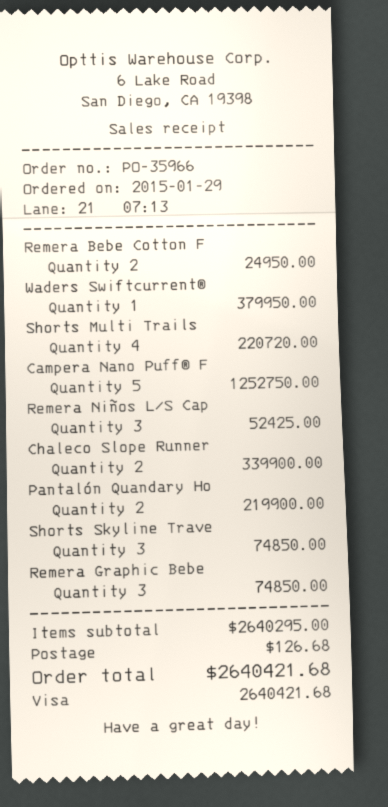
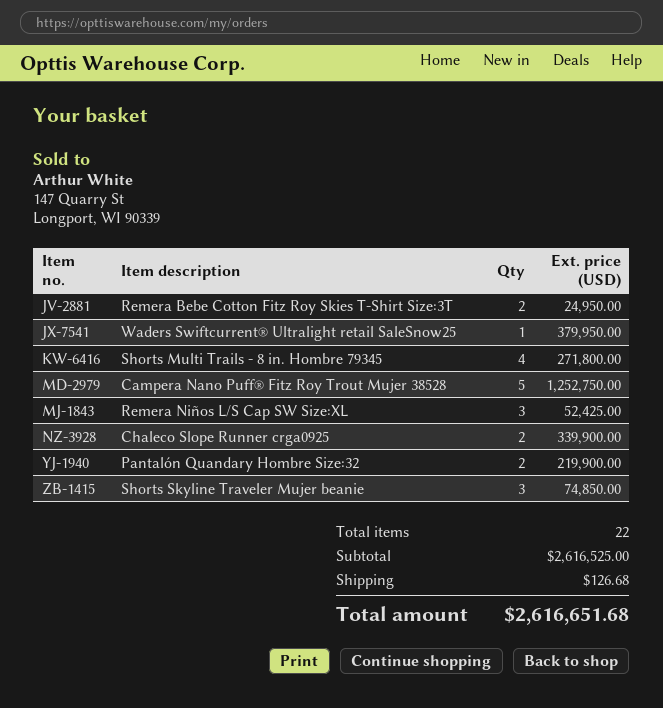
Shorts Multi Trails: 4 for 220720.00 -> 4 for 271800.00
Remera Graphic Bebe: 3 for 74850.00 -> none
subtotal: 2640295.00 -> 2616525.00
total: 2640421.68 -> 2616651.68

